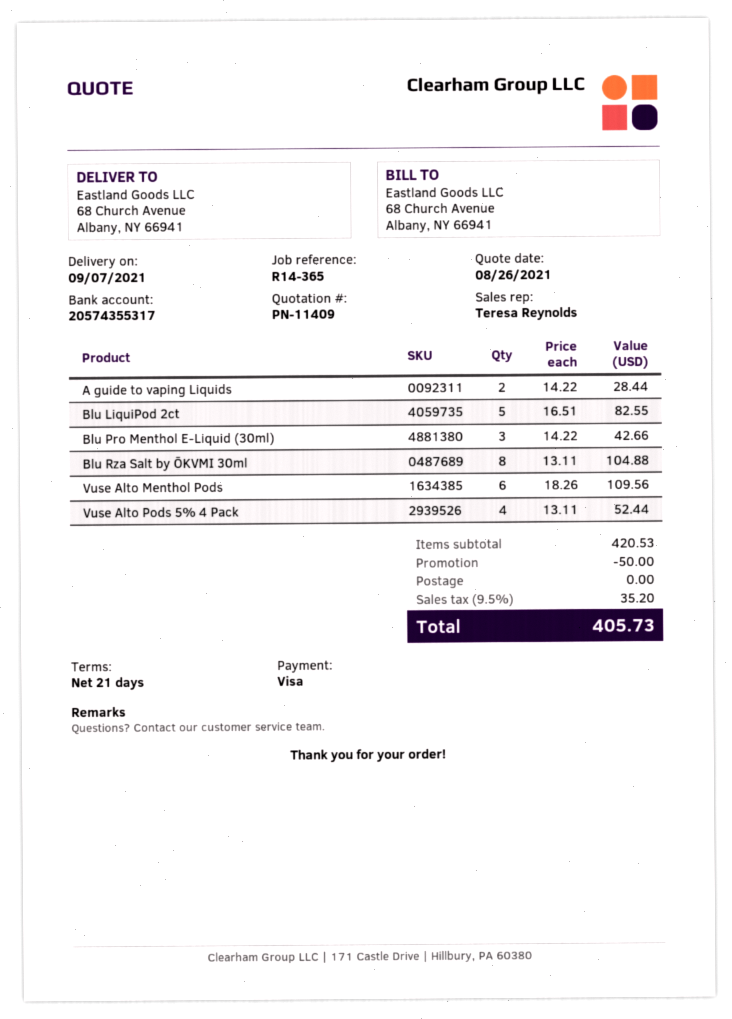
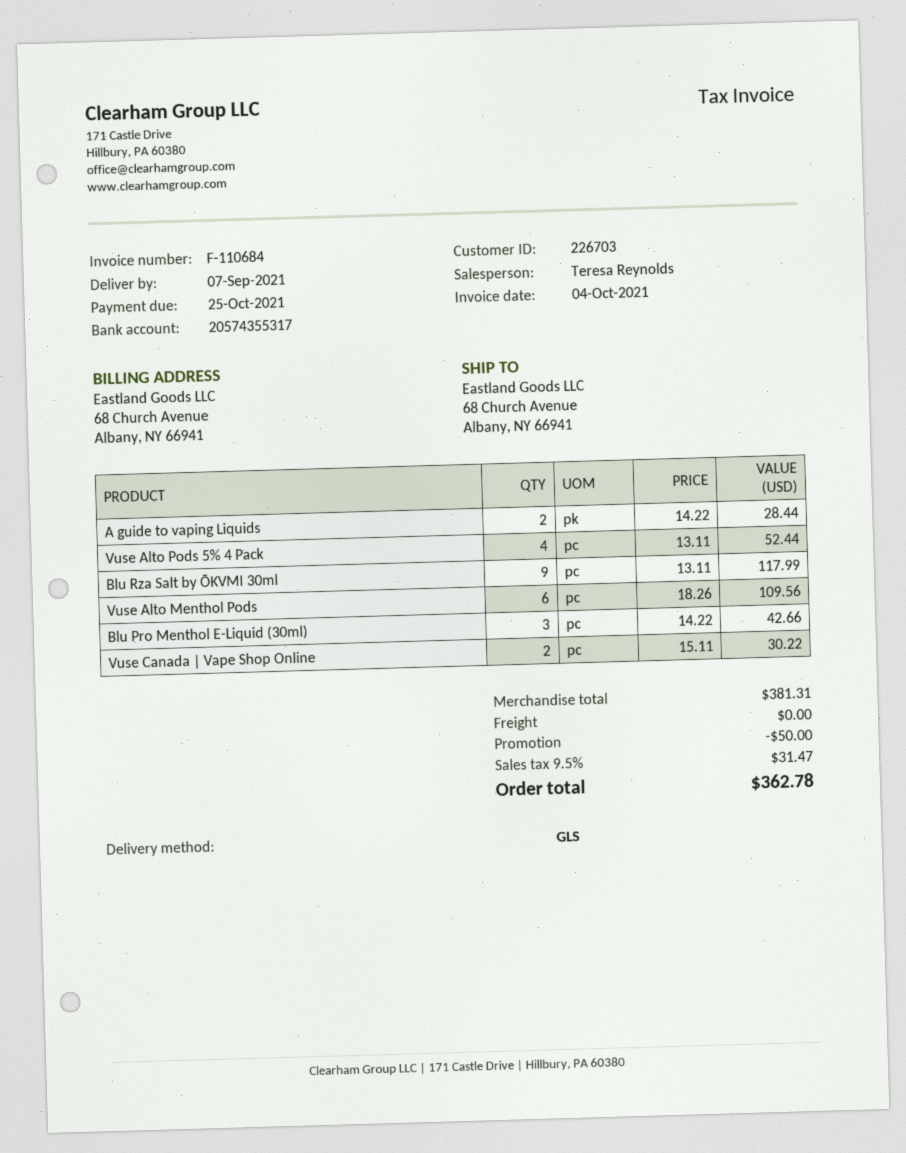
Blu LiquiPod 2ct: 5 x 16.51 = 82.55 -> none
Blu Rza Salt by ŌKVMI 30ml: 8 x 13.11 = 104.88 -> 9 x 13.11 = 117.99
Vuse Canada | Vape Shop Online: none -> 2 x 15.11 = 30.22
subtotal: 420.53 -> 381.31
tax: 9.5% = 35.20 -> 9.5% = 31.47
total: 405.73 -> 362.78

